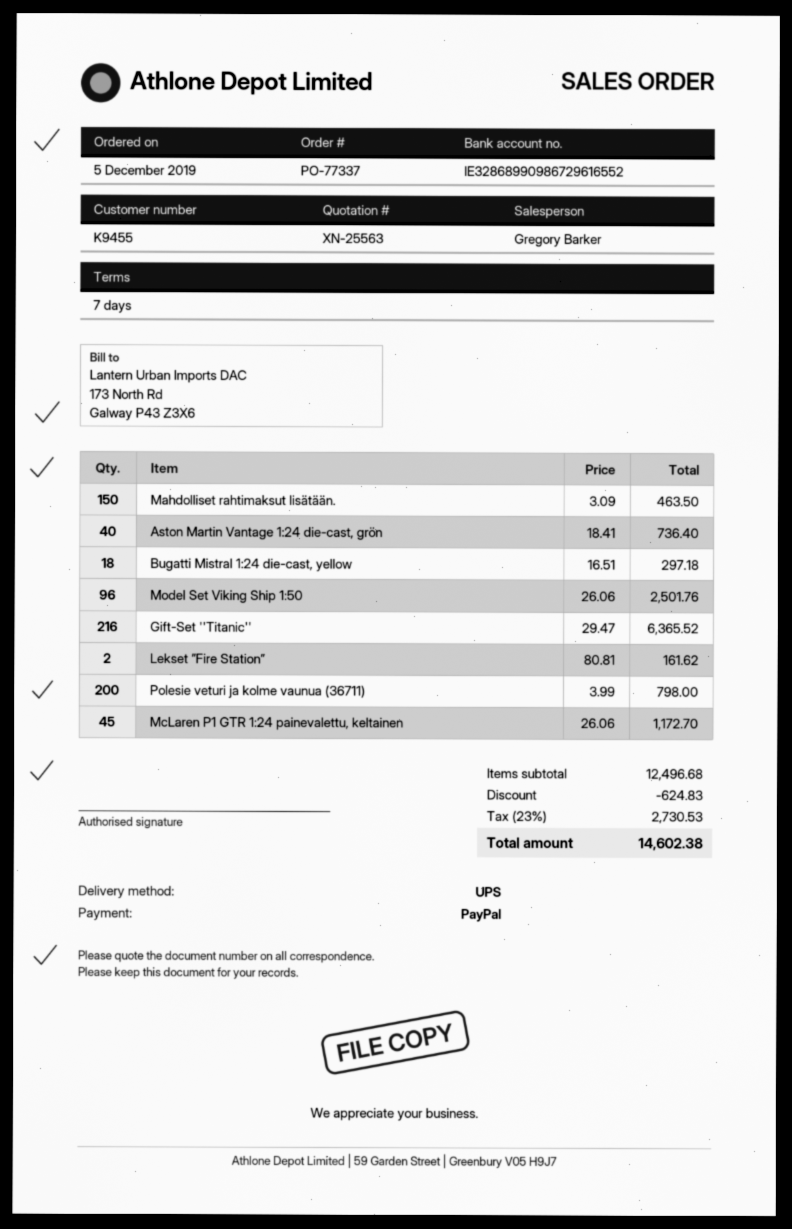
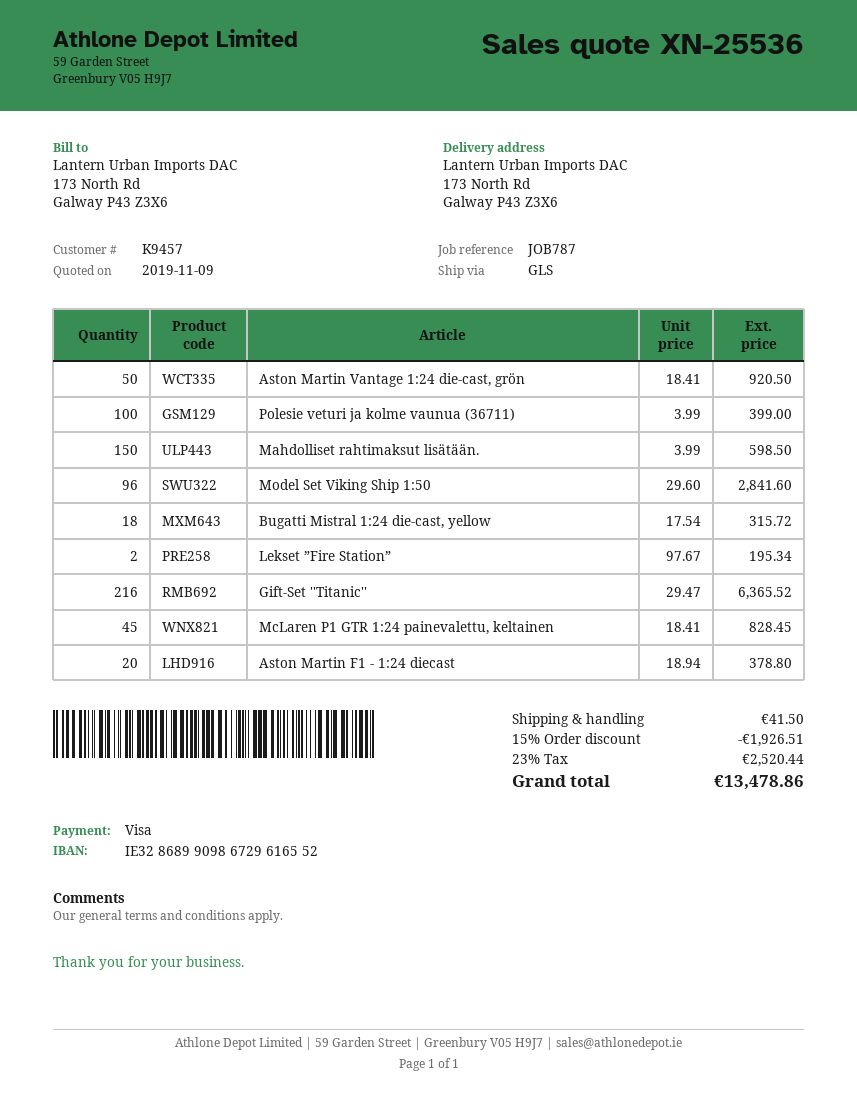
quote number: XN-25563 -> XN-25536
customer number: K9455 -> K9457
payment method: PayPal -> Visa
shipping method: UPS -> GLS
Mahdolliset rahtimaksut lisätään.: 150 x 3.09 = 463.50 -> 150 x 3.99 = 598.50
Aston Martin Vantage 1:24 die-cast, grön: 40 x 18.41 = 736.40 -> 50 x 18.41 = 920.50
Bugatti Mistral 1:24 die-cast, yellow: 18 x 16.51 = 297.18 -> 18 x 17.54 = 315.72
Model Set Viking Ship 1:50: 96 x 26.06 = 2501.76 -> 96 x 29.60 = 2841.60
Lekset ”Fire Station”: 2 x 80.81 = 161.62 -> 2 x 97.67 = 195.34
Polesie veturi ja kolme vaunua (36711): 200 x 3.99 = 798.00 -> 100 x 3.99 = 399.00
McLaren P1 GTR 1:24 painevalettu, keltainen: 45 x 26.06 = 1172.70 -> 45 x 18.41 = 828.45
Aston Martin F1 - 1:24 diecast: none -> 20 x 18.94 = 378.80
discount: 624.83 -> 1926.51
shipping: none -> 41.50
tax: 23% = 2730.53 -> 23% = 2520.44
total: 14602.38 -> 13478.86

